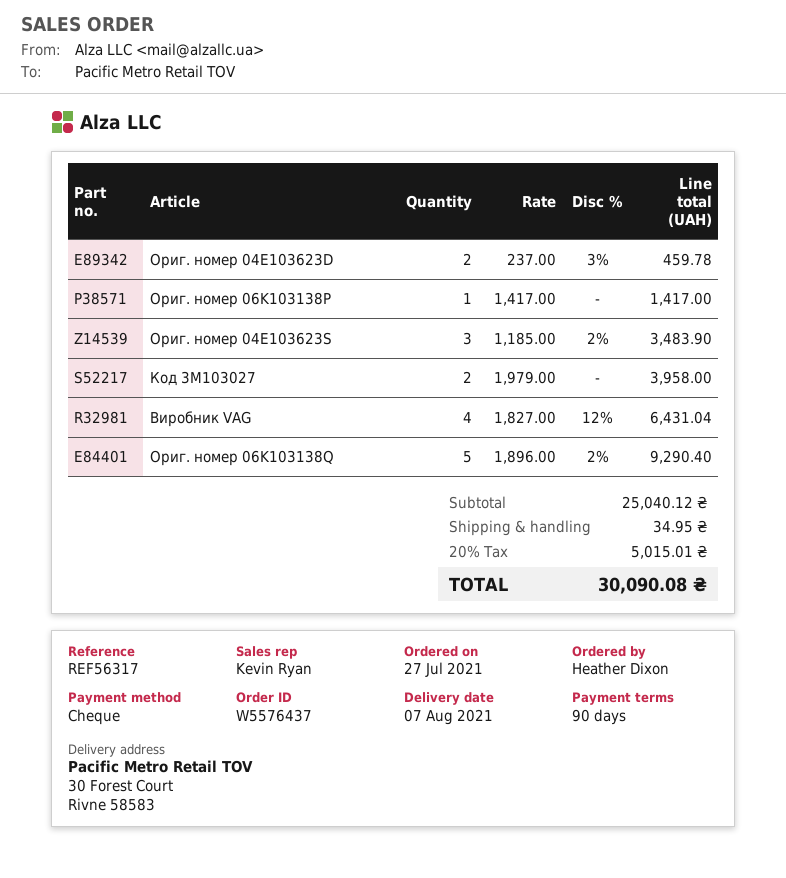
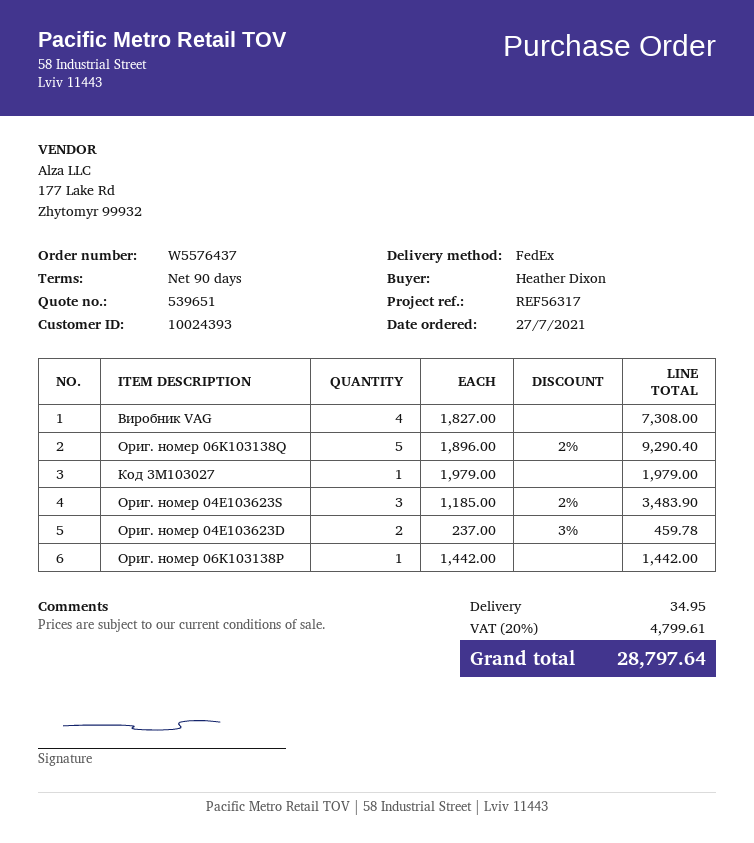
Ориг. номер 06K103138P: 1 x 1417.00 = 1417.00 -> 1 x 1442.00 = 1442.00
Код 3M103027: 2 x 1979.00 = 3958.00 -> 1 x 1979.00 = 1979.00
Виробник VAG: 4 x 1827.00 - 12% = 6431.04 -> 4 x 1827.00 = 7308.00
tax: 20% = 5015.01 -> 20% = 4799.61
total: 30090.08 -> 28797.64

